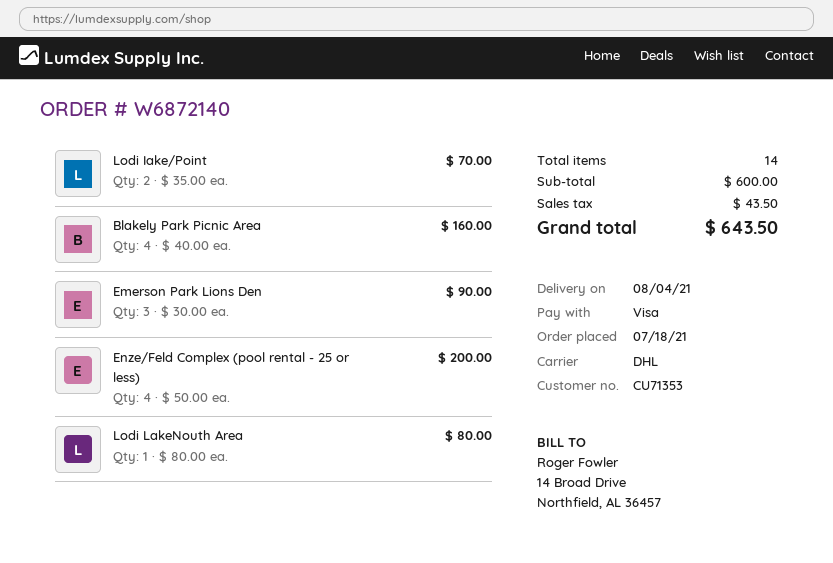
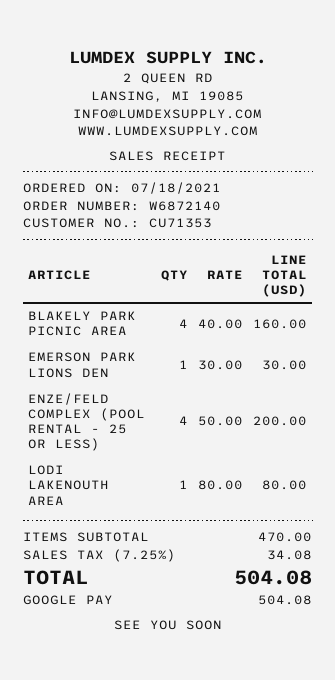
payment method: Visa -> Google Pay
Lodi Iake/Point: 2 x 35.00 = 70.00 -> none
Emerson Park Lions Den: 3 x 30.00 = 90.00 -> 1 x 30.00 = 30.00
subtotal: 600.00 -> 470.00
tax: 43.50 -> 34.08
total: 643.50 -> 504.08

